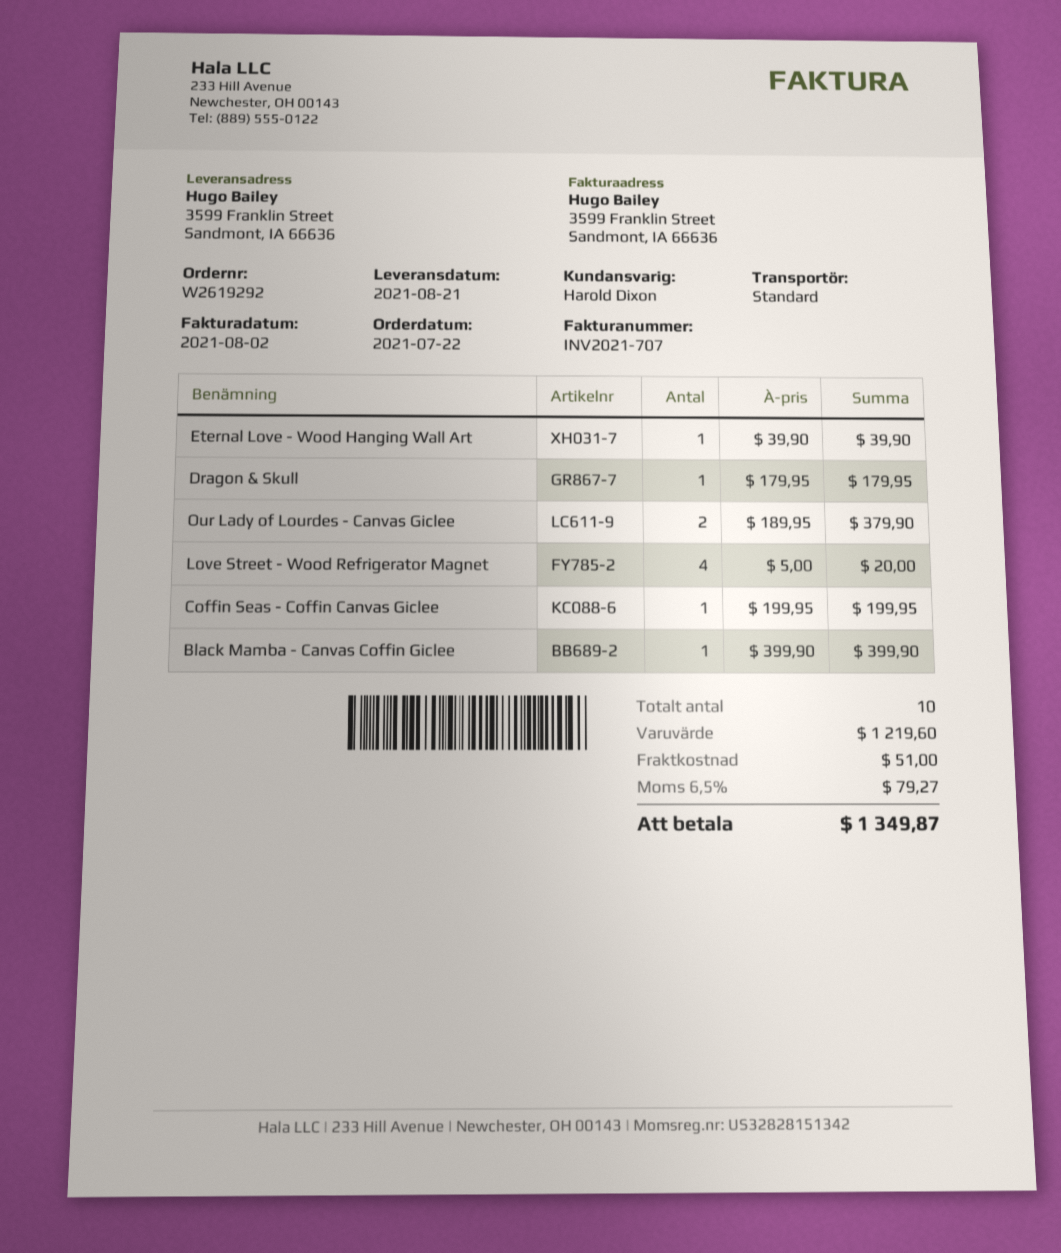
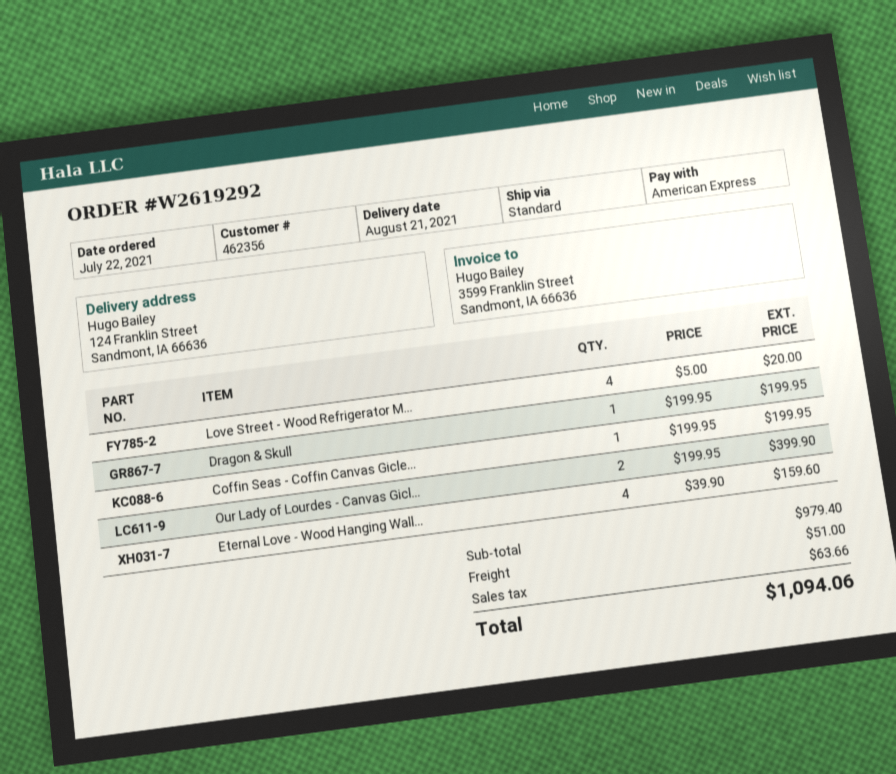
ship to: 3599 Franklin Street, Sandmont, IA 66636 -> 124 Franklin Street, Sandmont, IA 66636
Eternal Love - Wood Hanging Wall Art: 1 x 39.90 = 39.90 -> 4 x 39.90 = 159.60
Dragon & Skull: 1 x 179.95 = 179.95 -> 1 x 199.95 = 199.95
Our Lady of Lourdes - Canvas Giclee: 2 x 189.95 = 379.90 -> 2 x 199.95 = 399.90
Black Mamba - Canvas Coffin Giclee: 1 x 399.90 = 399.90 -> none
subtotal: 1219.60 -> 979.40
tax: 79.27 -> 63.66
total: 1349.87 -> 1094.06

